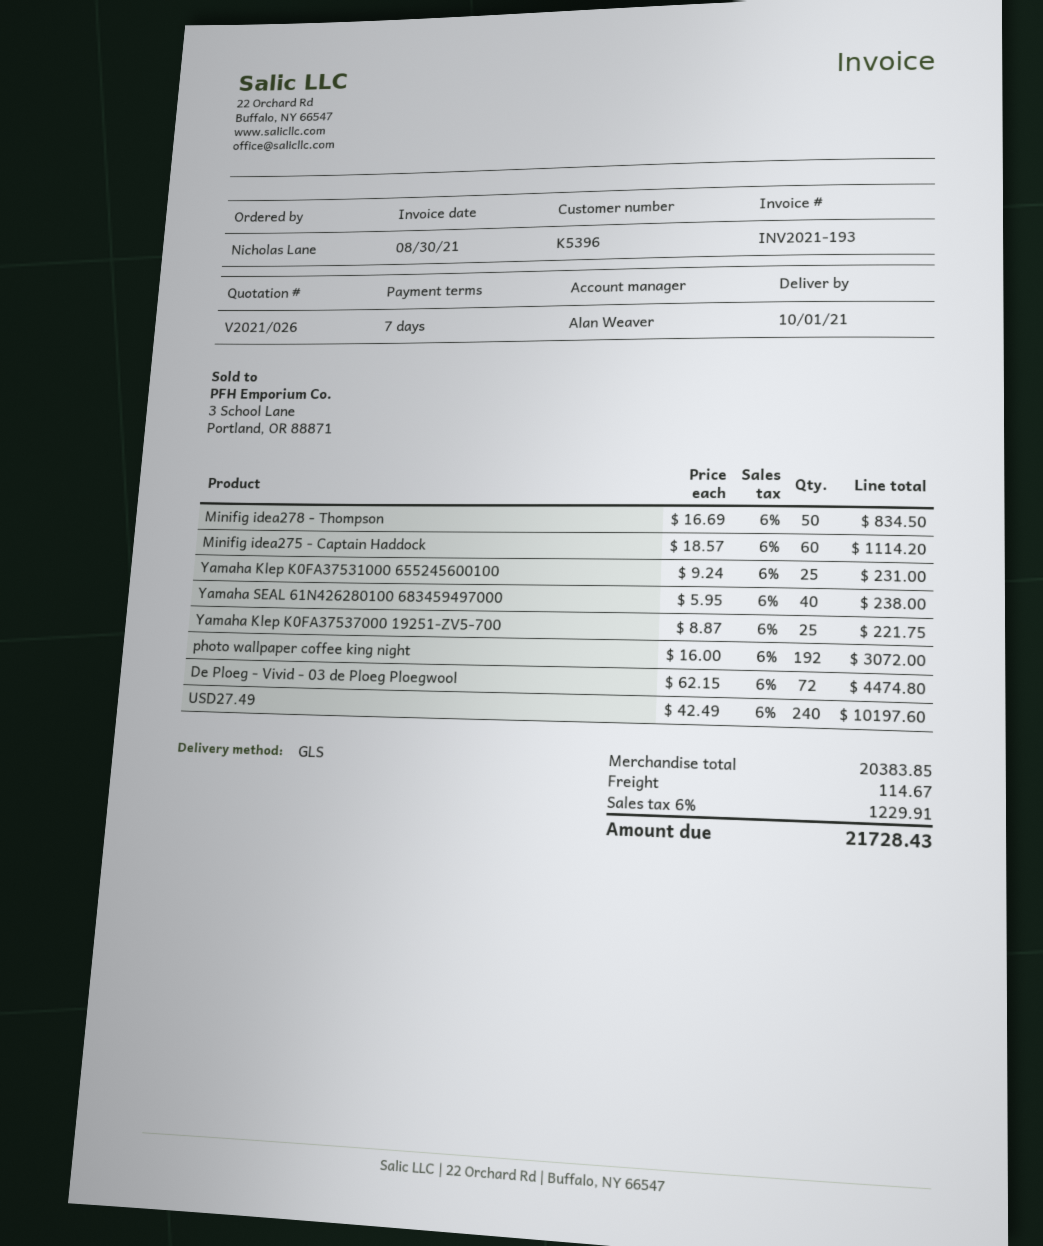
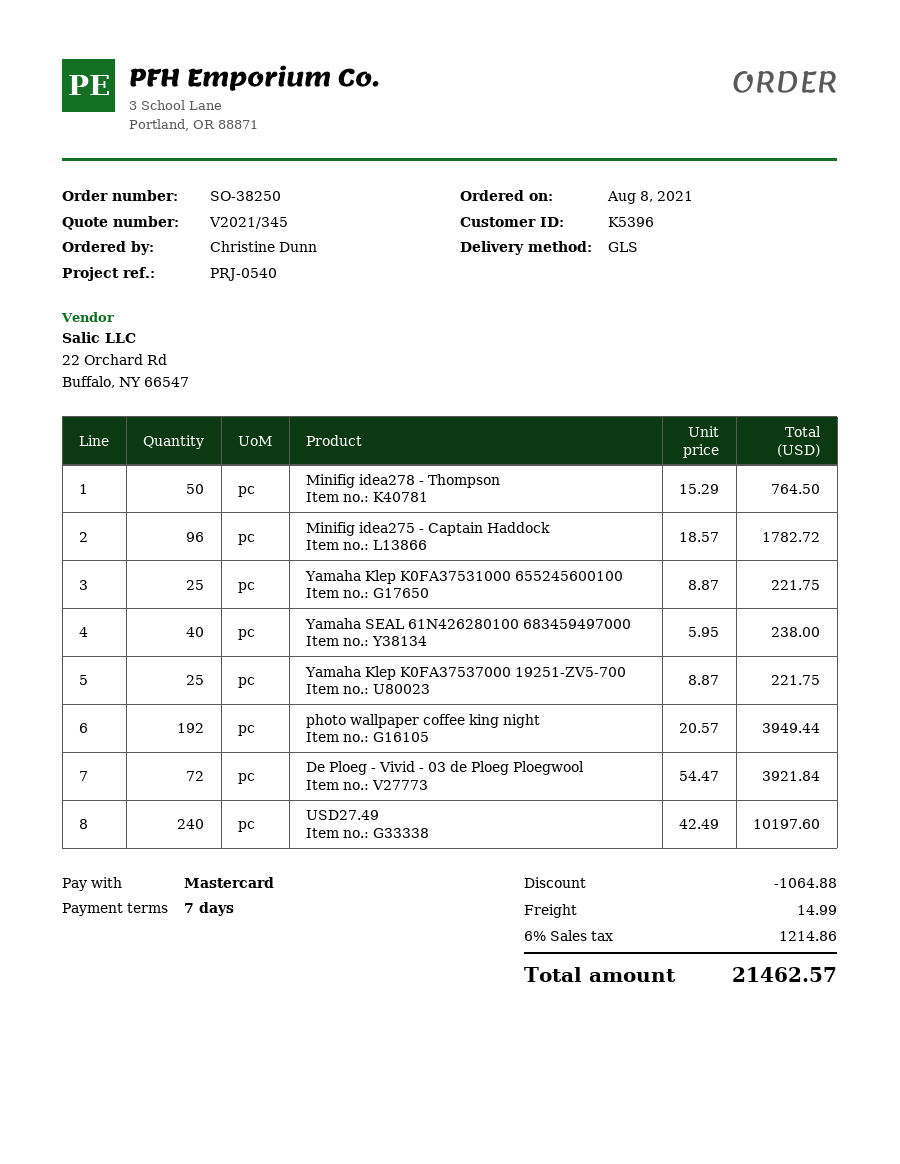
quote number: V2021/026 -> V2021/345
ordered by: Nicholas Lane -> Christine Dunn
Minifig idea278 - Thompson: 50 x 16.69 = 834.50 -> 50 x 15.29 = 764.50
Minifig idea275 - Captain Haddock: 60 x 18.57 = 1114.20 -> 96 x 18.57 = 1782.72
Yamaha Klep K0FA37531000 655245600100: 25 x 9.24 = 231.00 -> 25 x 8.87 = 221.75
photo wallpaper coffee king night: 192 x 16.00 = 3072.00 -> 192 x 20.57 = 3949.44
De Ploeg - Vivid - 03 de Ploeg Ploegwool: 72 x 62.15 = 4474.80 -> 72 x 54.47 = 3921.84
discount: none -> 1064.88
shipping: 114.67 -> 14.99
tax: 6% = 1229.91 -> 6% = 1214.86
total: 21728.43 -> 21462.57

